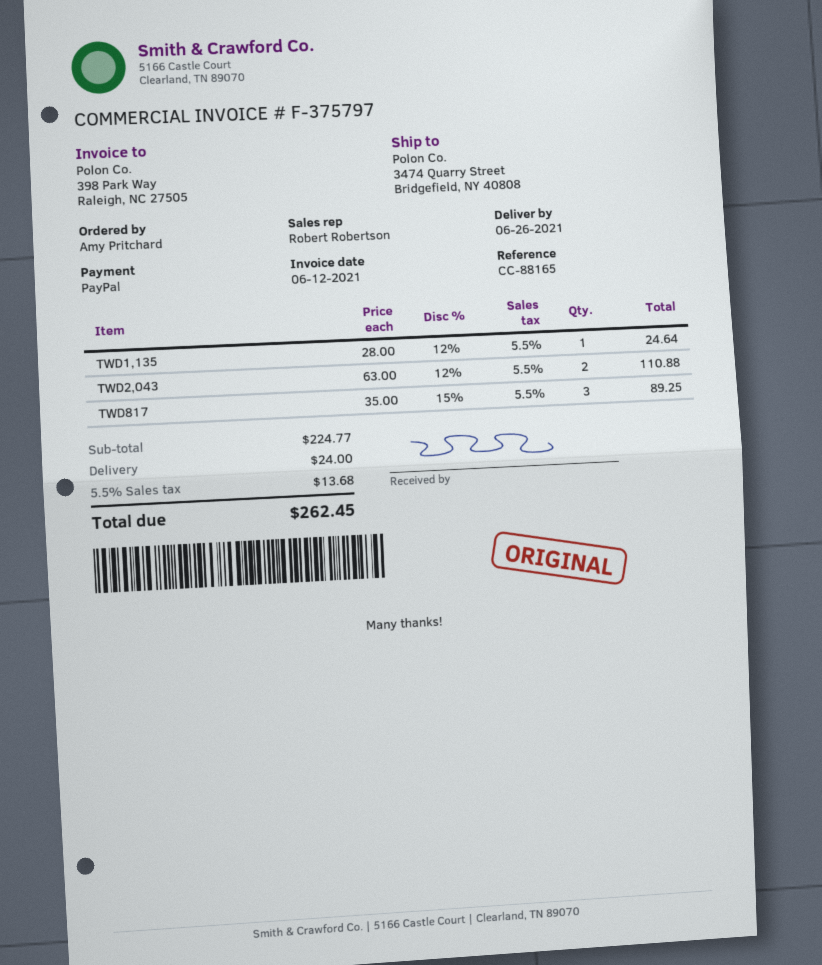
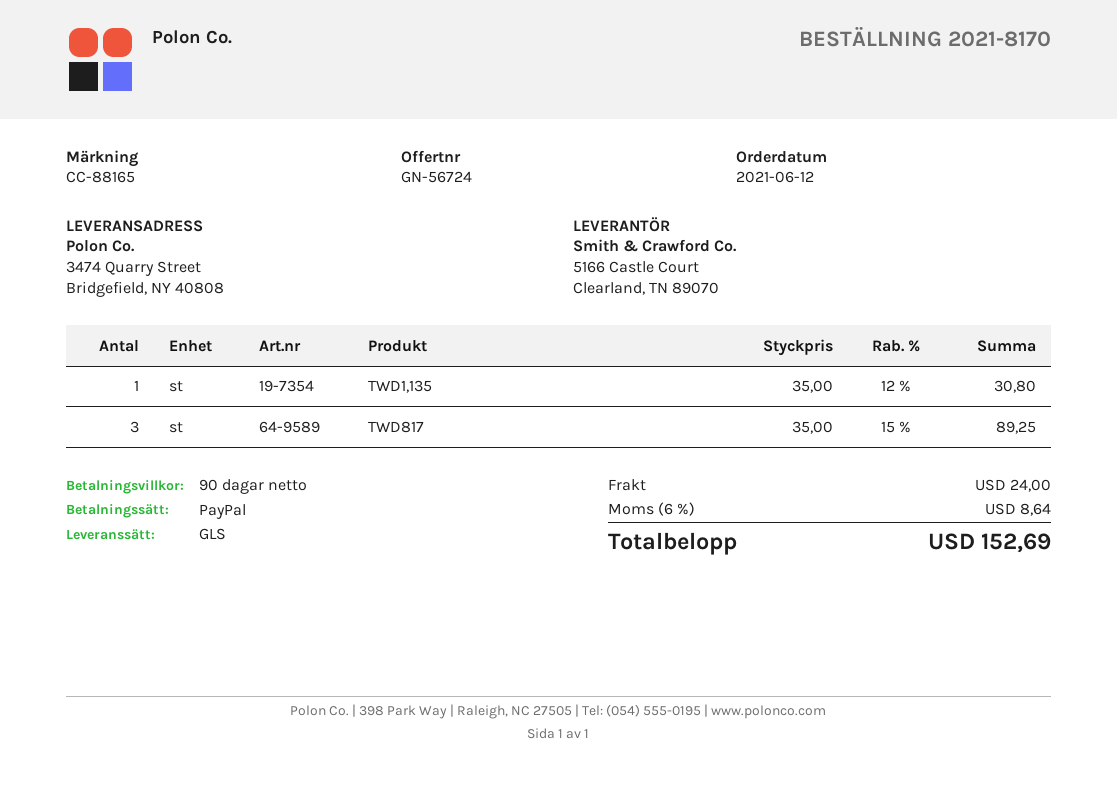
TWD1,135: 1 x 28.00 - 12% = 24.64 -> 1 x 35.00 - 12% = 30.80
TWD2,043: 2 x 63.00 - 12% = 110.88 -> none
tax: 5.5% = 13.68 -> 6% = 8.64
total: 262.45 -> 152.69

